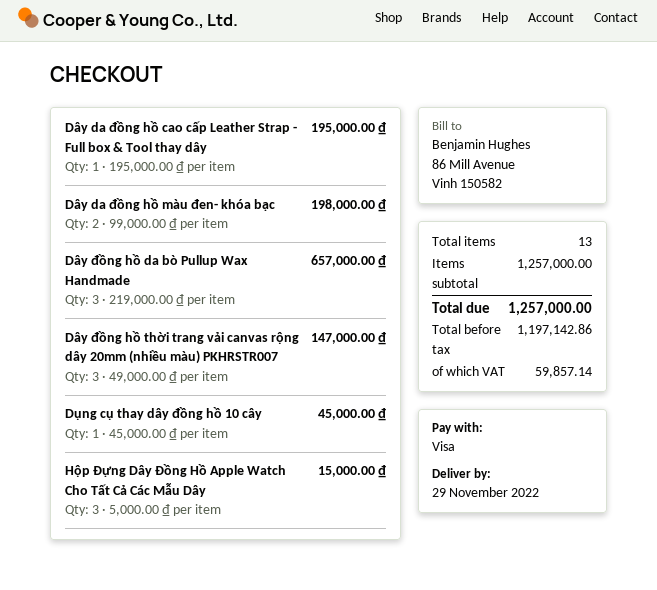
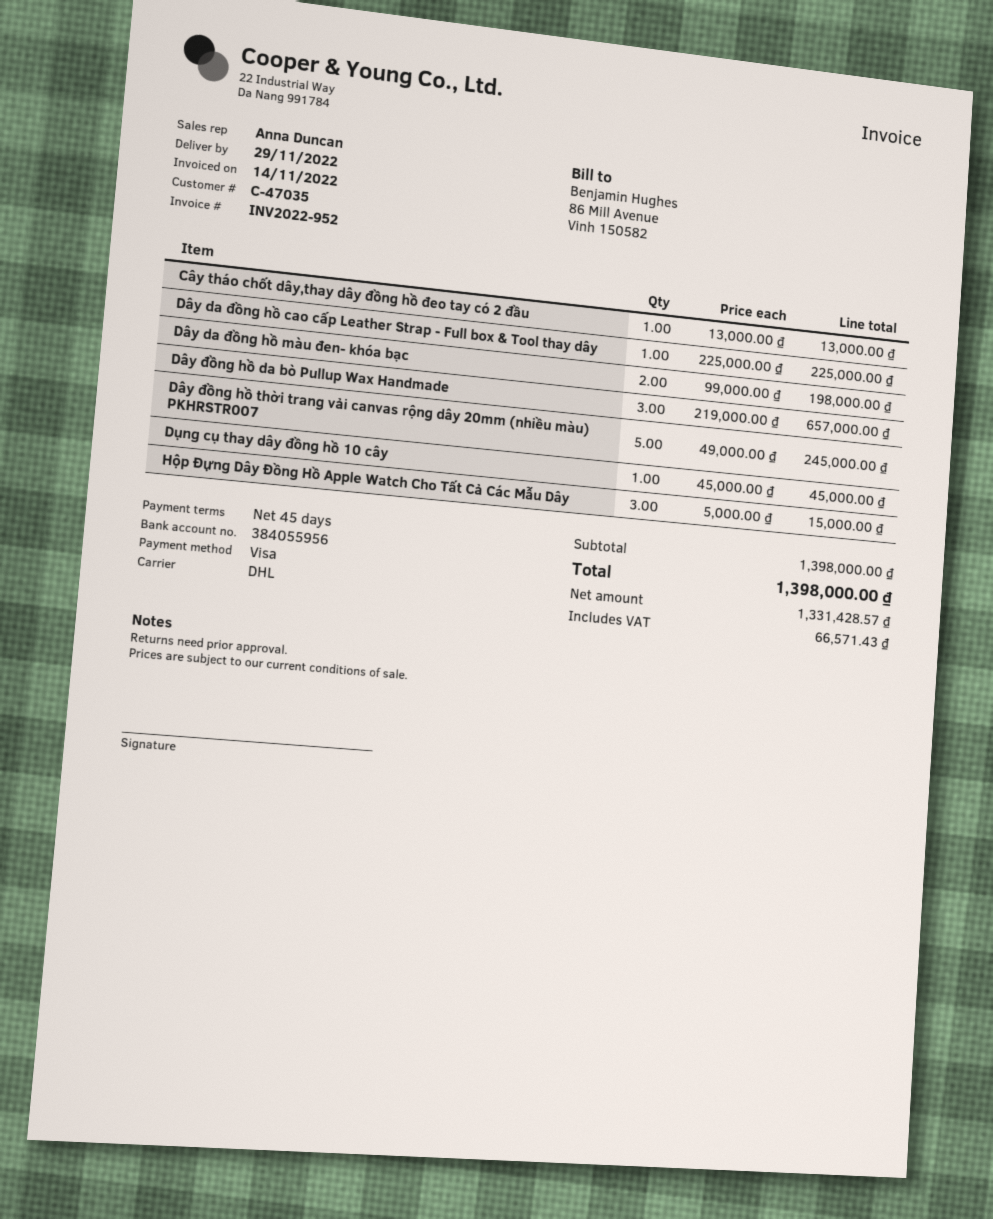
Dây da đồng hồ cao cấp Leather Strap - Full box & Tool thay dây: 1 x 195000.00 = 195000.00 -> 1 x 225000.00 = 225000.00
Dây đồng hồ thời trang vải canvas rộng dây 20mm (nhiều màu) PKHRSTR007: 3 x 49000.00 = 147000.00 -> 5 x 49000.00 = 245000.00
Cây tháo chốt dây,thay dây đồng hồ đeo tay có 2 đầu: none -> 1 x 13000.00 = 13000.00
subtotal: 1257000.00 -> 1398000.00
net: 1197142.86 -> 1331428.57
tax: 59857.14 -> 66571.43
total: 1257000.00 -> 1398000.00

